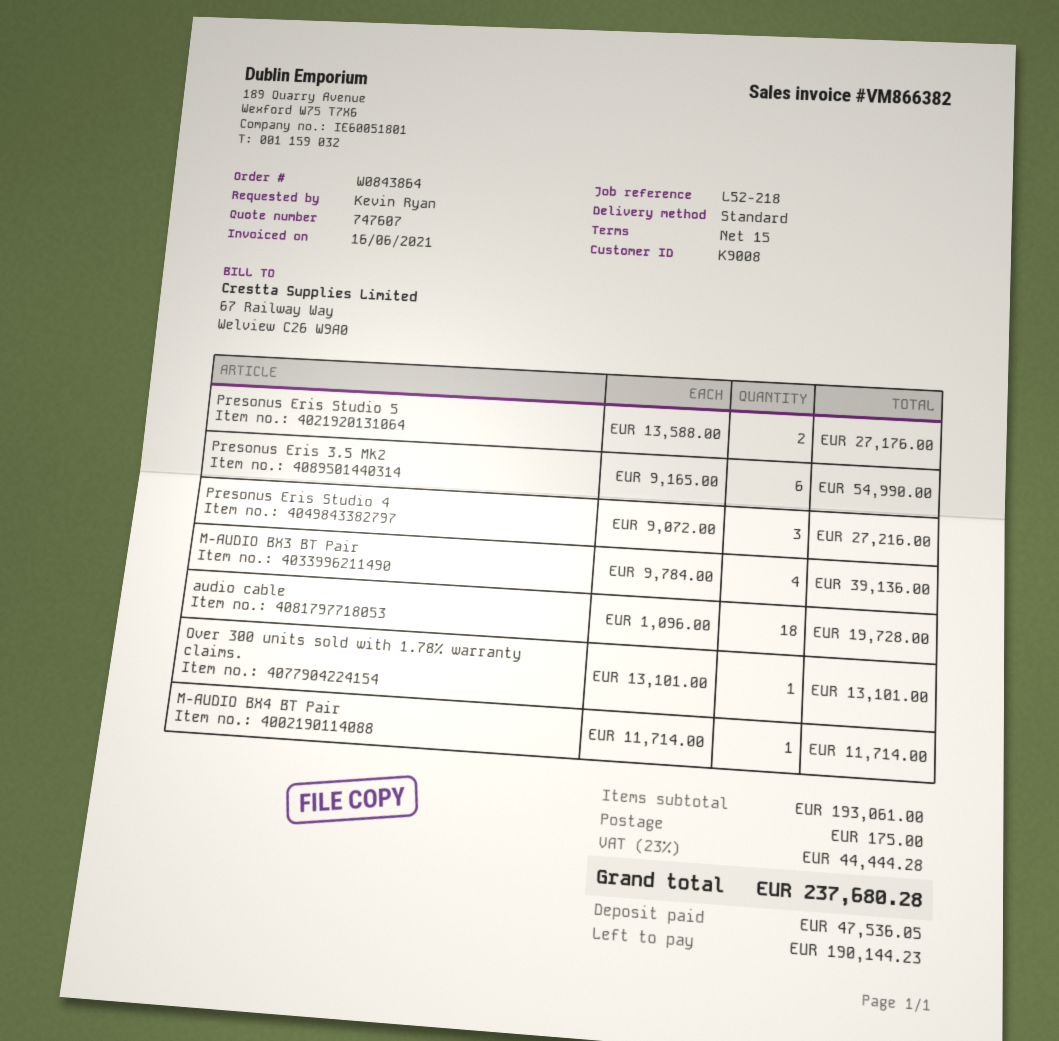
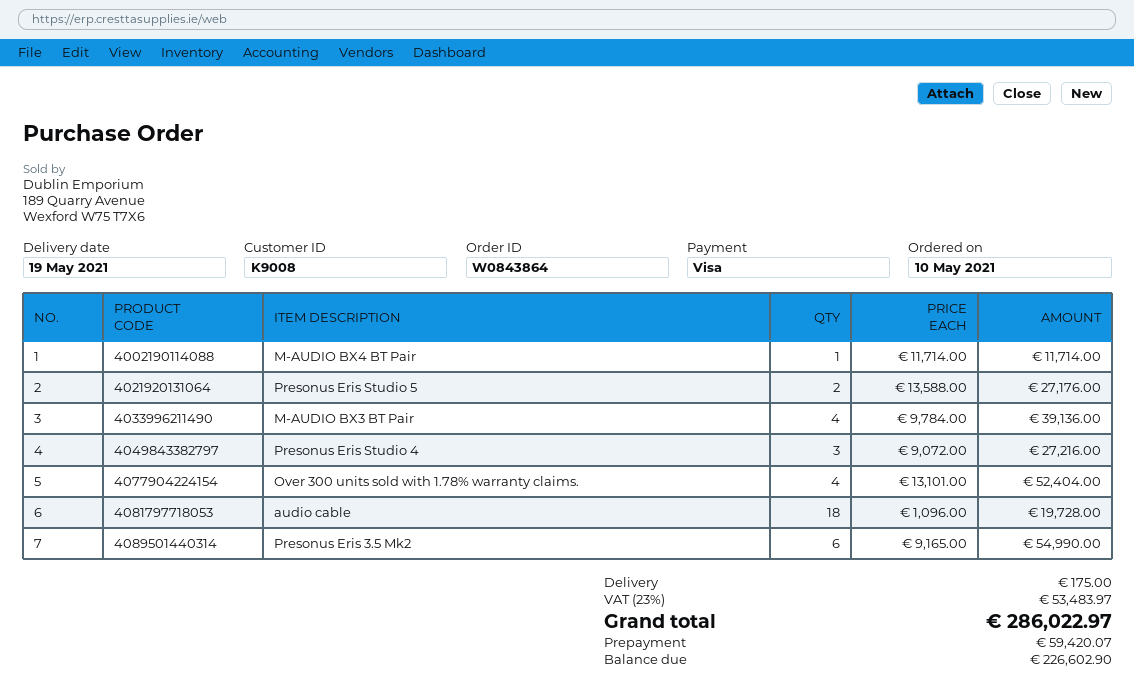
Over 300 units sold with 1.78% warranty claims.: 1 x 13101.00 = 13101.00 -> 4 x 13101.00 = 52404.00
tax: 23% = 44444.28 -> 23% = 53483.97
total: 237680.28 -> 286022.97
deposit: 47536.05 -> 59420.07
balance: 190144.23 -> 226602.90

